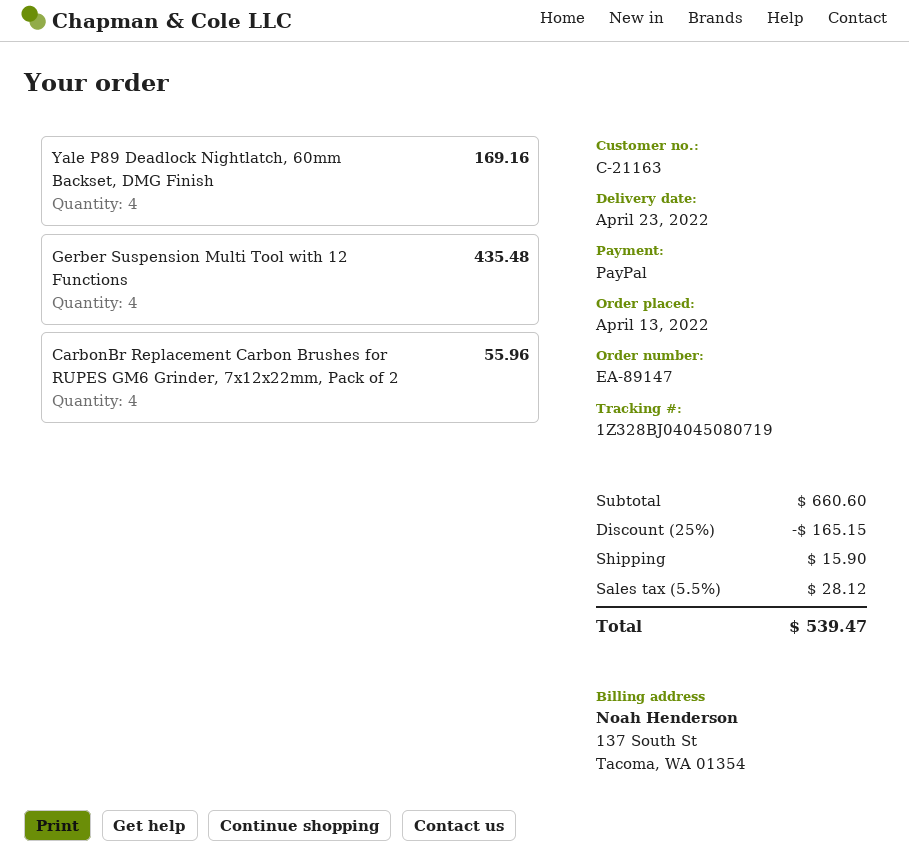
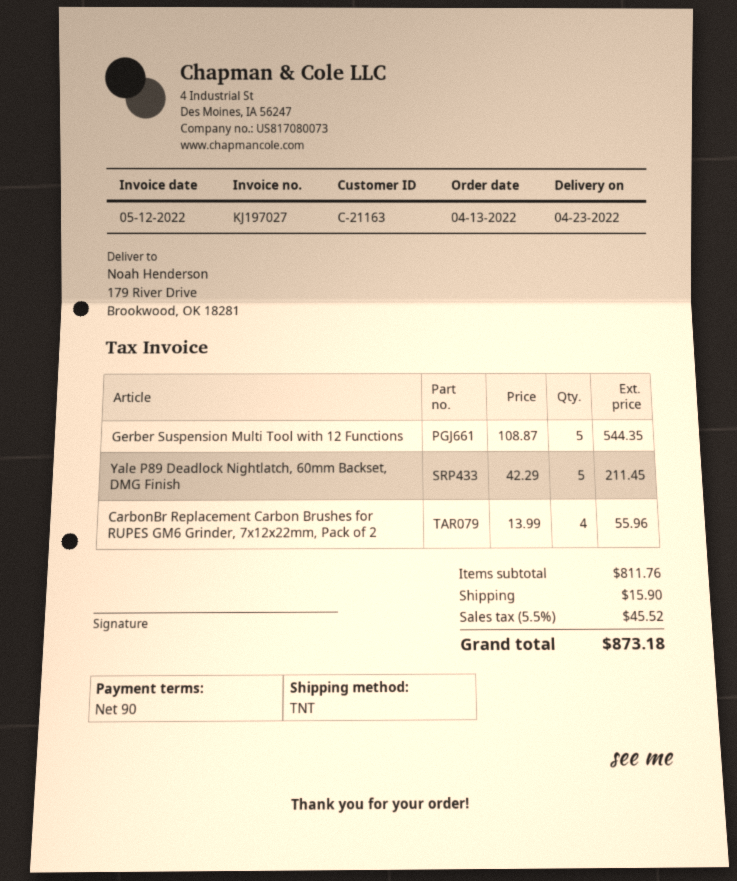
Yale P89 Deadlock Nightlatch, 60mm Backset, DMG Finish: 4 for 169.16 -> 5 for 211.45
Gerber Suspension Multi Tool with 12 Functions: 4 for 435.48 -> 5 for 544.35
subtotal: 660.60 -> 811.76
discount: 25% = 165.15 -> none
tax: 5.5% = 28.12 -> 5.5% = 45.52
total: 539.47 -> 873.18

